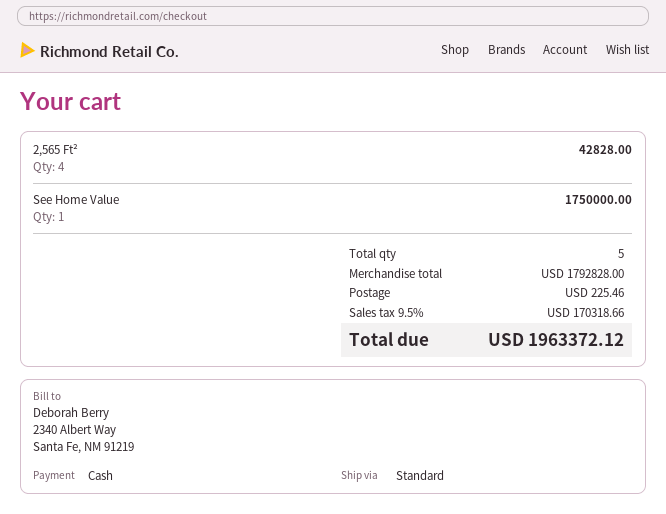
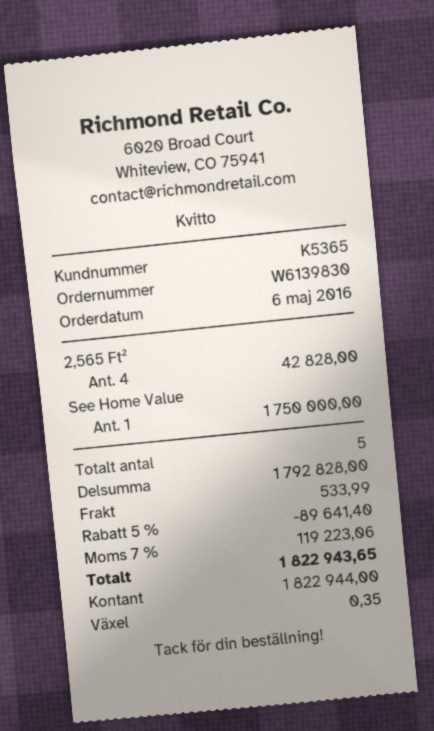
discount: none -> 5% = 89641.40
shipping: 225.46 -> 533.99
tax: 9.5% = 170318.66 -> 7% = 119223.06
total: 1963372.12 -> 1822943.65

